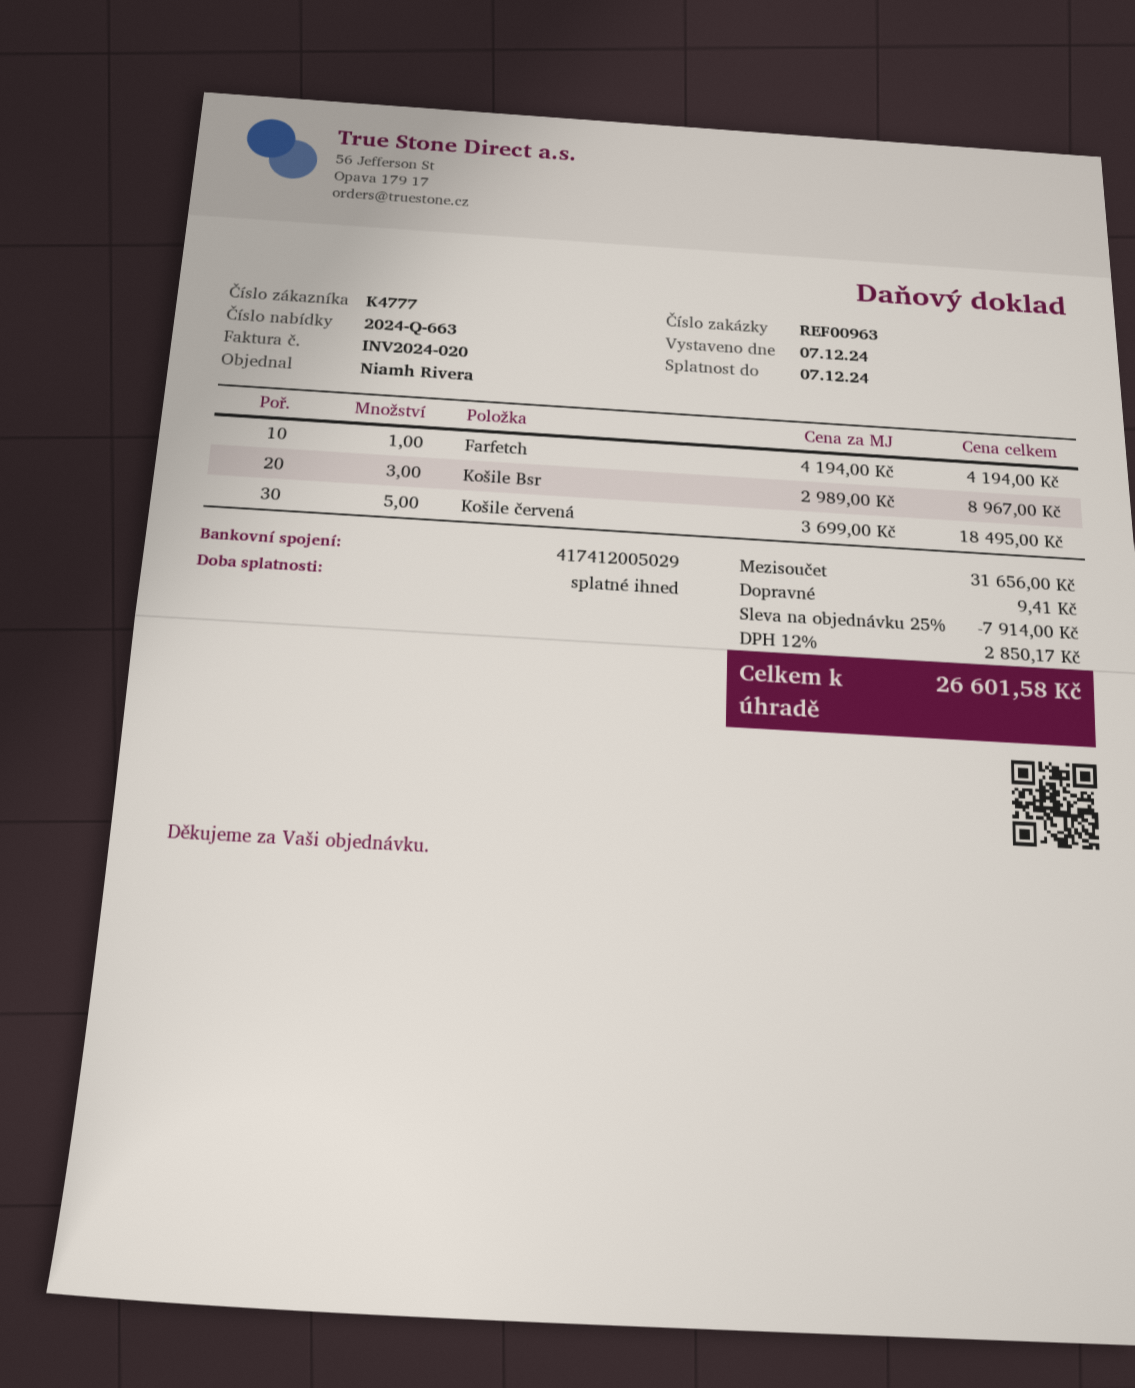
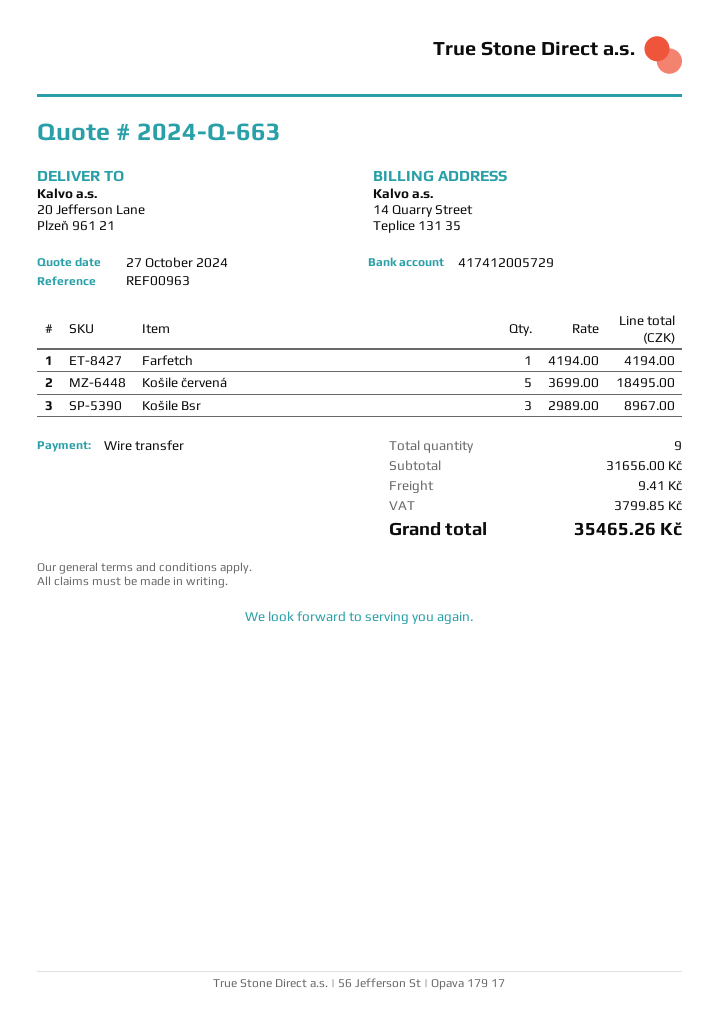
bank account: 417412005029 -> 417412005729
discount: 25% = 7914.00 -> none
tax: 2850.17 -> 3799.85
total: 26601.58 -> 35465.26

